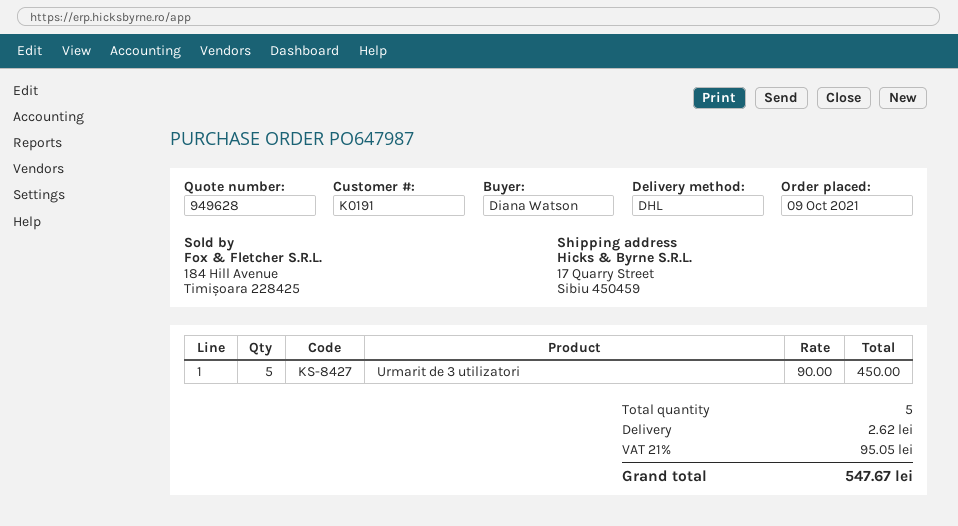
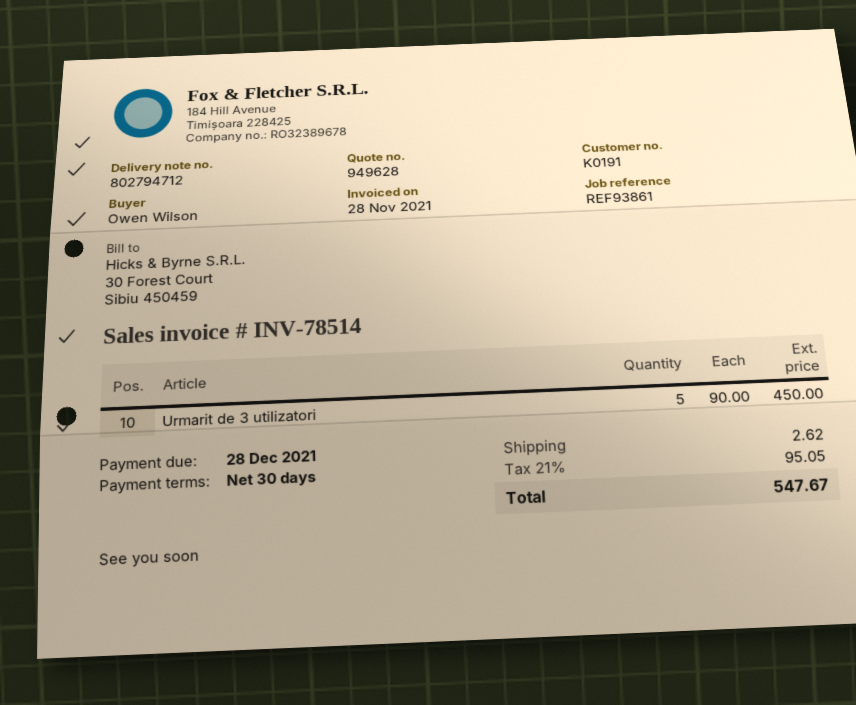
ordered by: Diana Watson -> Owen Wilson

